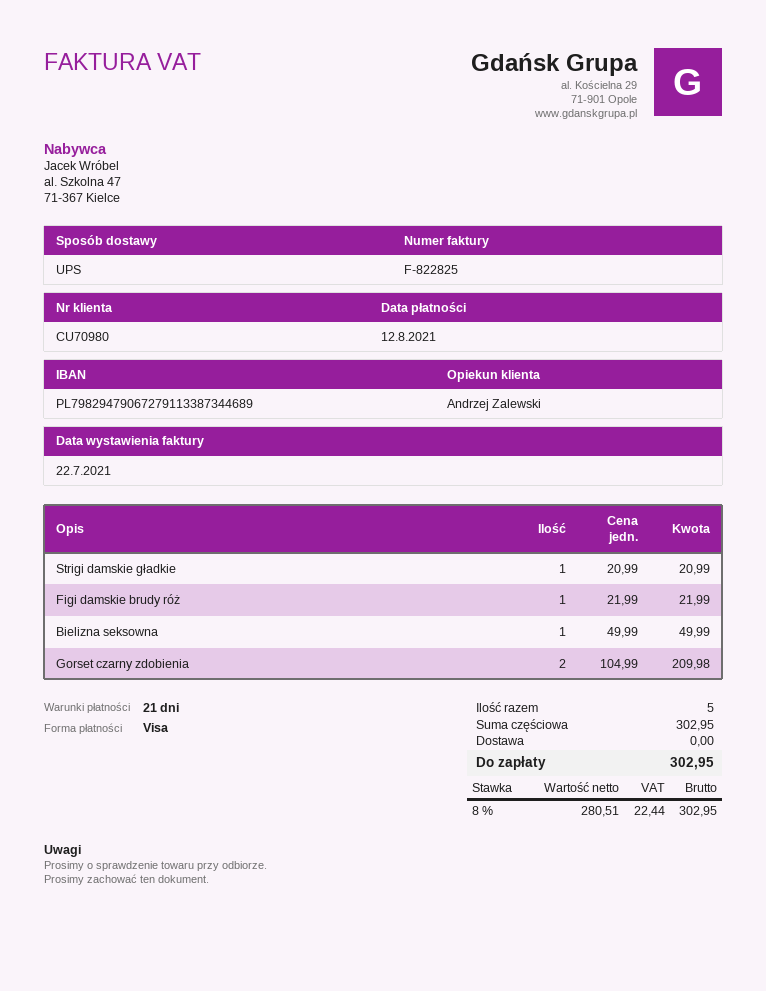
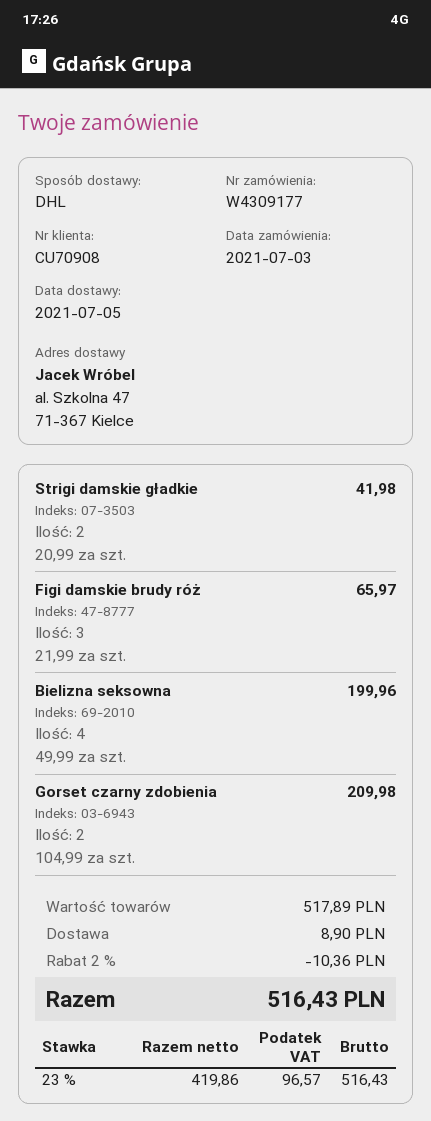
customer number: CU70980 -> CU70908
shipping method: UPS -> DHL
Strigi damskie gładkie: 1 x 20.99 = 20.99 -> 2 x 20.99 = 41.98
Figi damskie brudy róż: 1 x 21.99 = 21.99 -> 3 x 21.99 = 65.97
Bielizna seksowna: 1 x 49.99 = 49.99 -> 4 x 49.99 = 199.96
subtotal: 302.95 -> 517.89
discount: none -> 2% = 10.36
shipping: 0.00 -> 8.90
net: 280.51 -> 419.86
tax: 8% = 22.44 -> 23% = 96.57
total: 302.95 -> 516.43

